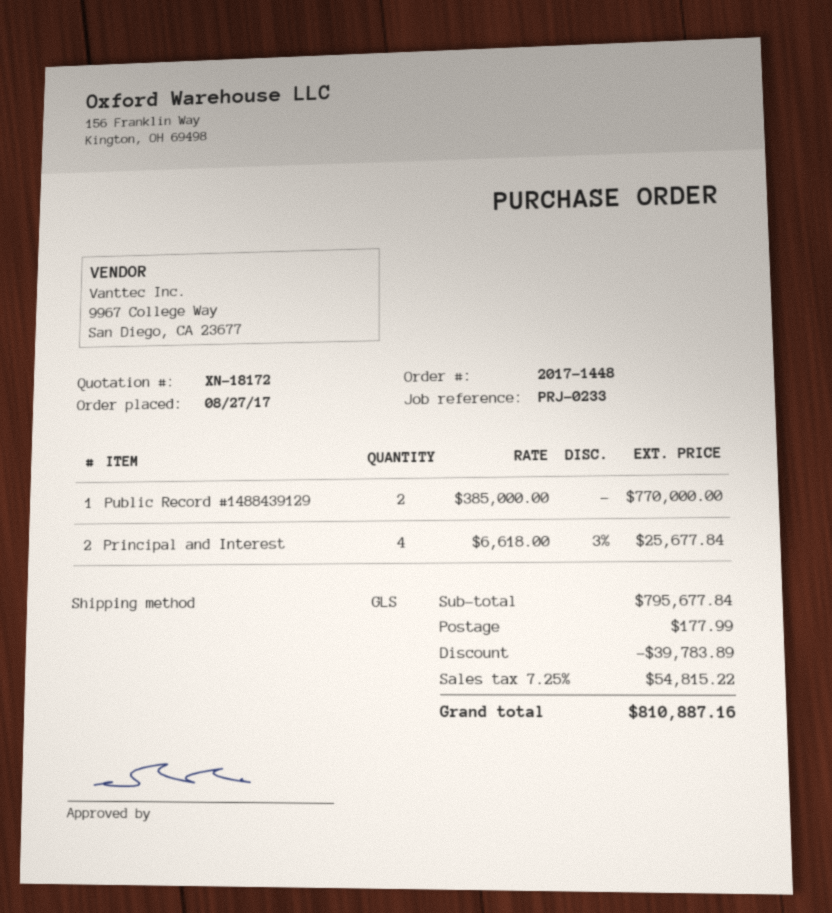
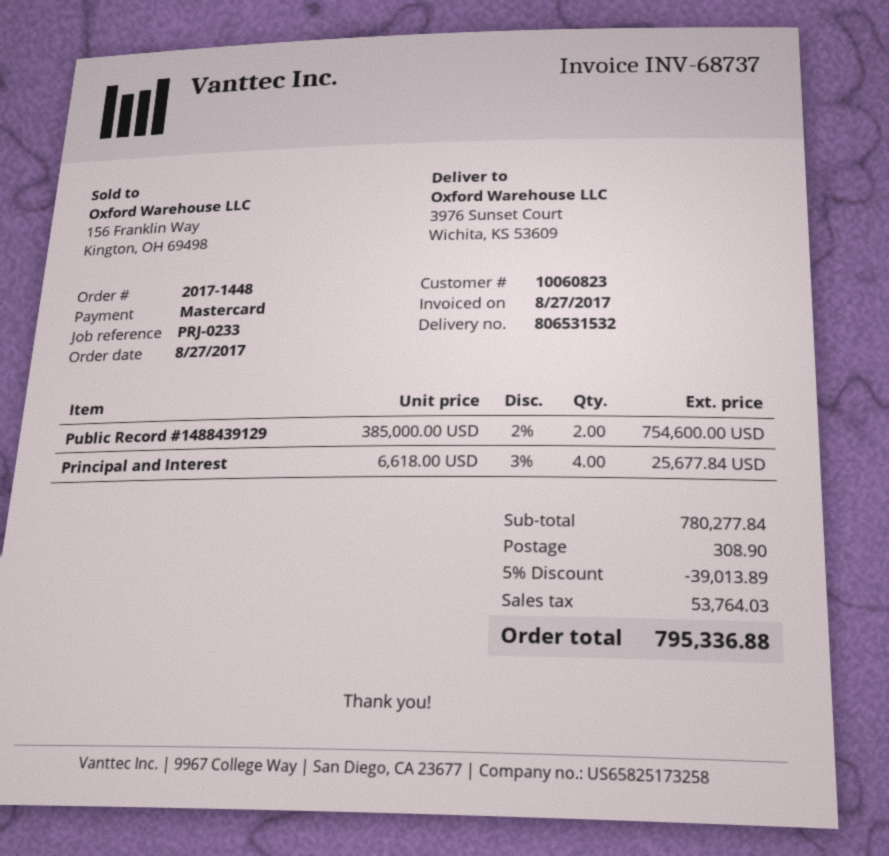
Public Record #1488439129: 2 x 385000.00 = 770000.00 -> 2 x 385000.00 - 2% = 754600.00
subtotal: 795677.84 -> 780277.84
discount: 39783.89 -> 39013.89
shipping: 177.99 -> 308.90
tax: 54815.22 -> 53764.03
total: 810887.16 -> 795336.88

